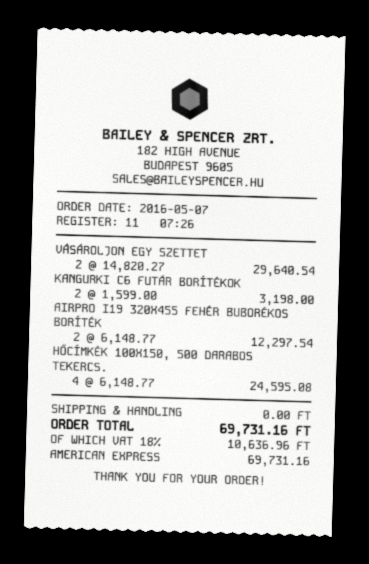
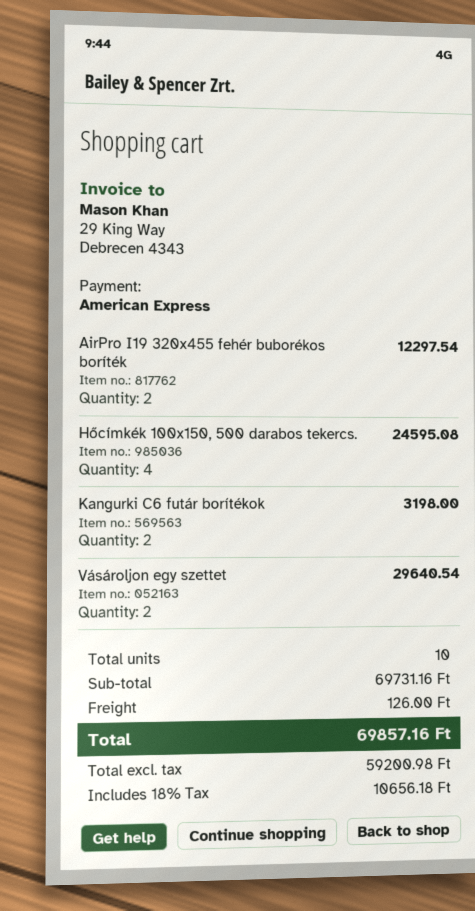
shipping: 0.00 -> 126.00
tax: 18% = 10636.96 -> 18% = 10656.18
total: 69731.16 -> 69857.16

